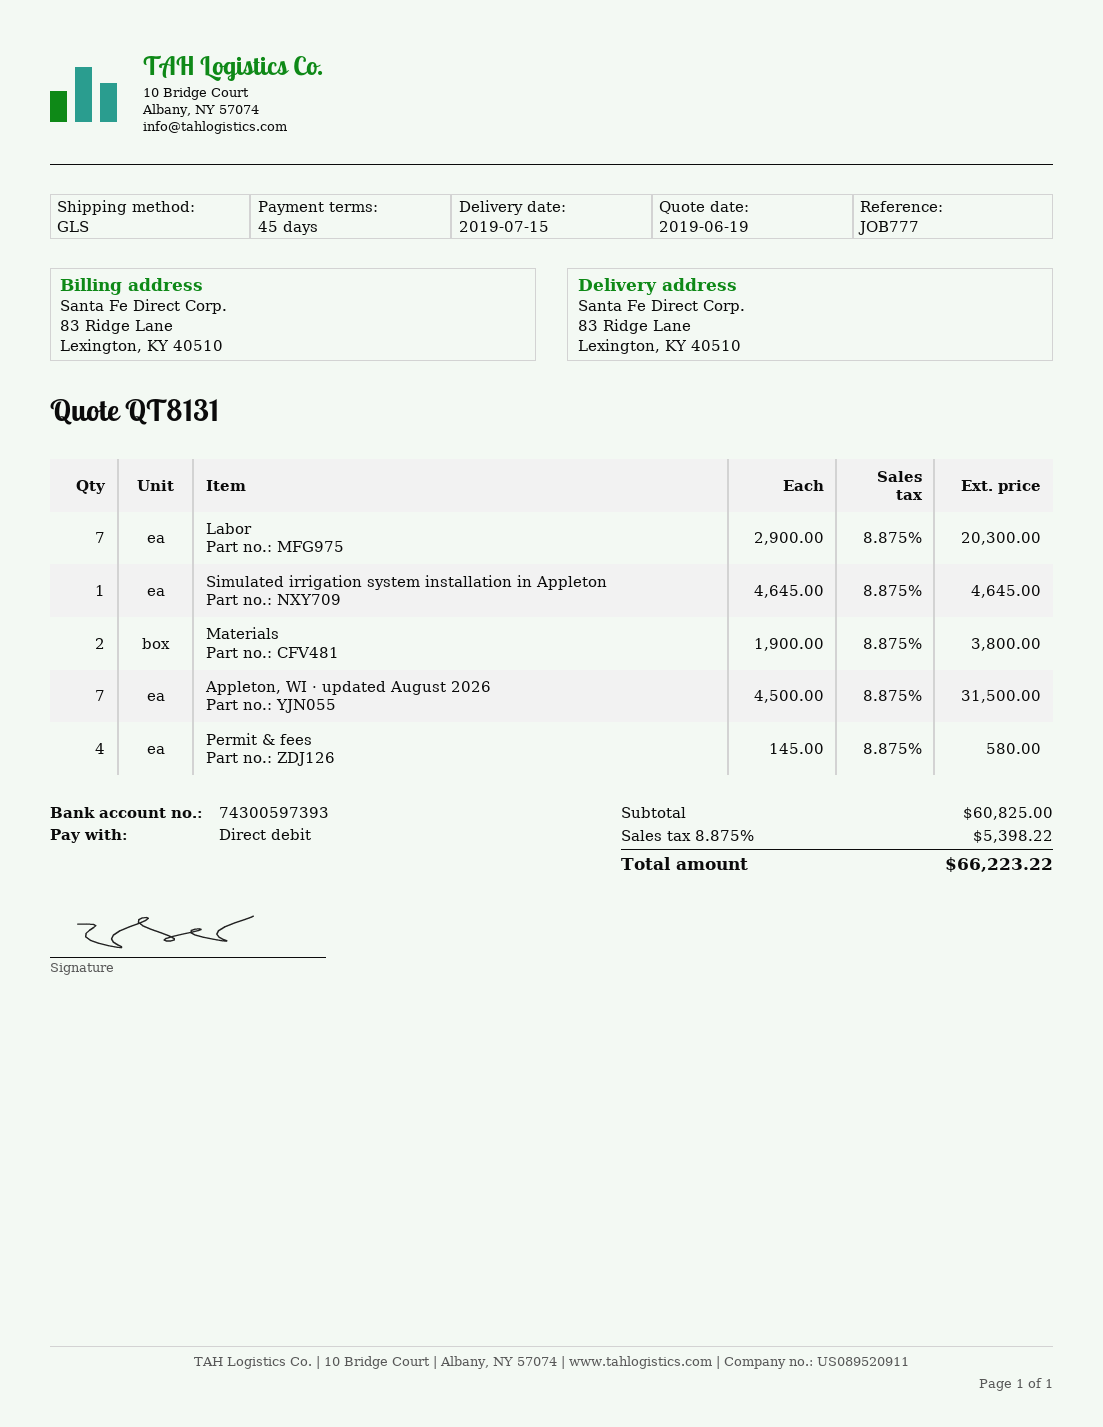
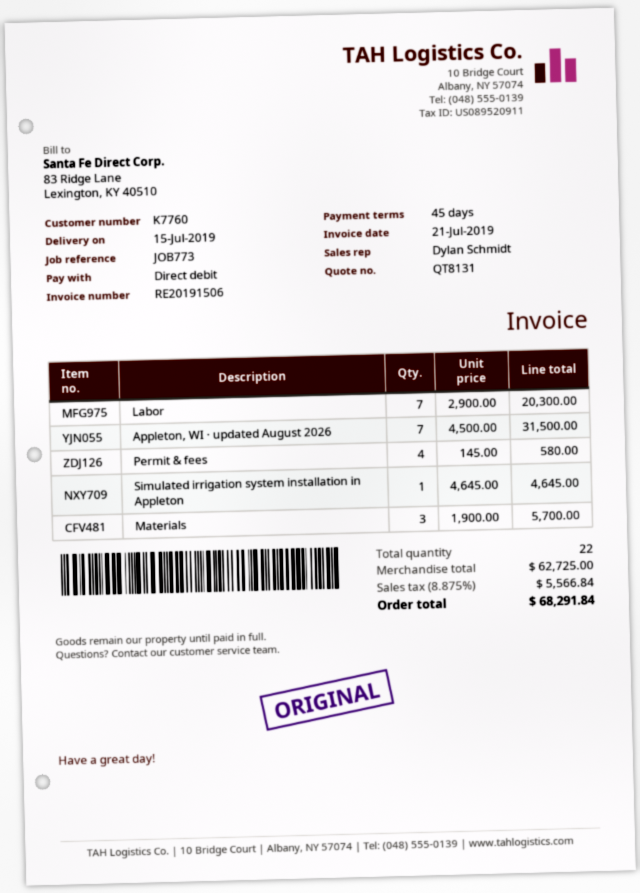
reference: JOB777 -> JOB773
Materials: 2 x 1900.00 = 3800.00 -> 3 x 1900.00 = 5700.00
subtotal: 60825.00 -> 62725.00
tax: 8.875% = 5398.22 -> 8.875% = 5566.84
total: 66223.22 -> 68291.84

